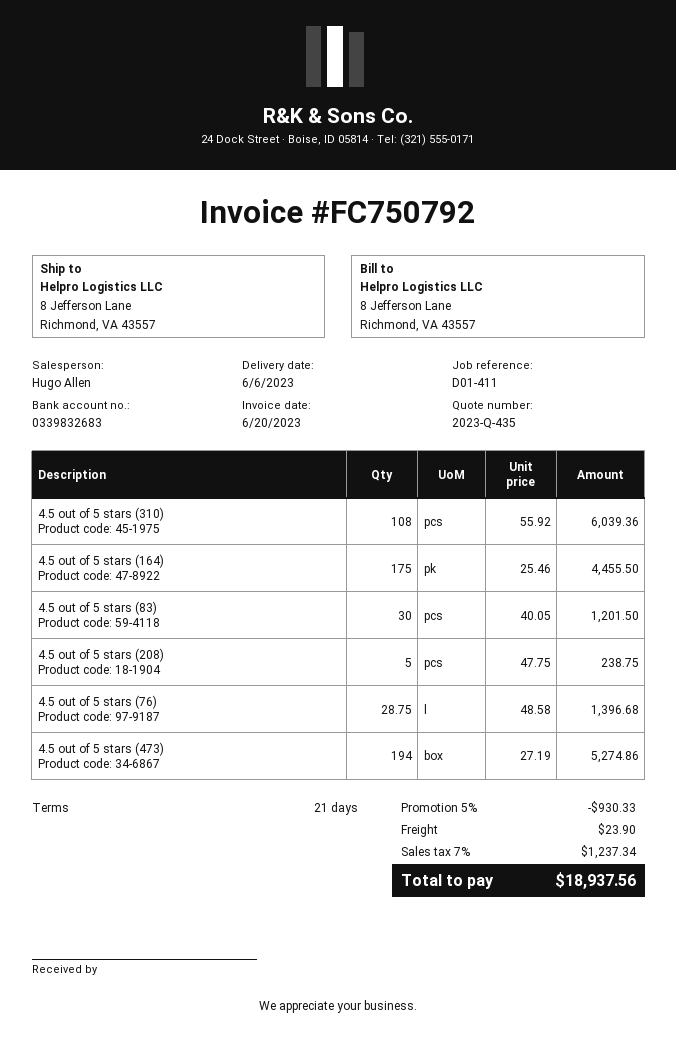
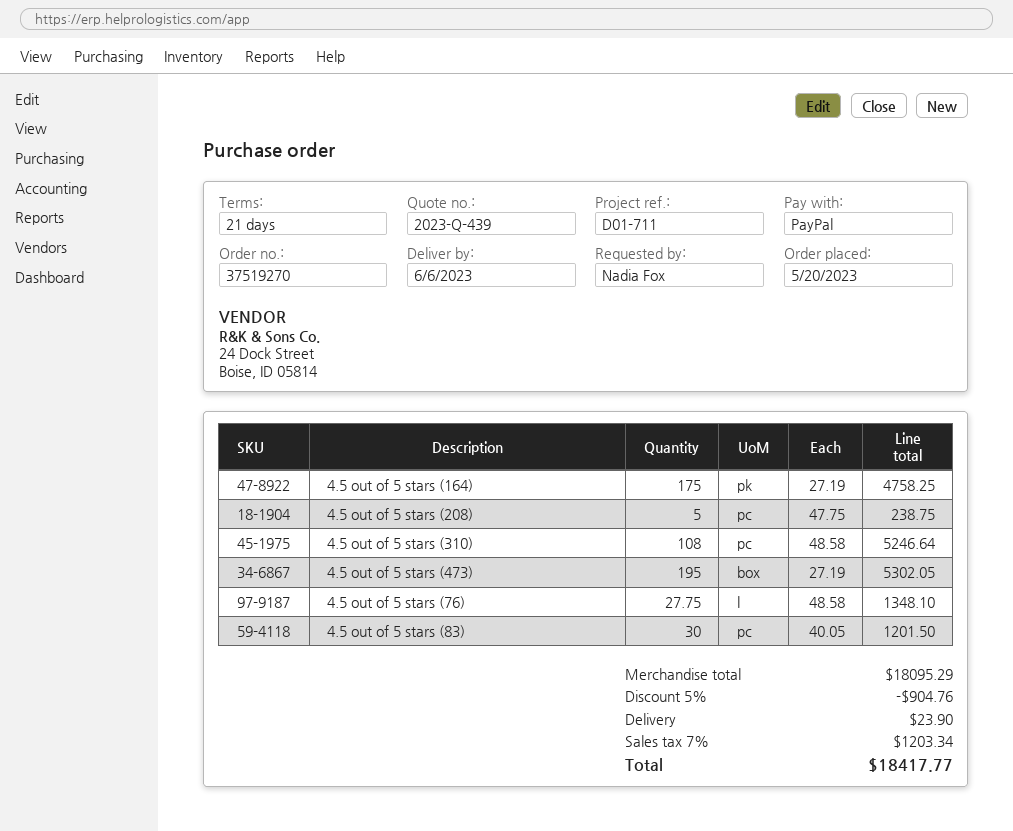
quote number: 2023-Q-435 -> 2023-Q-439
reference: D01-411 -> D01-711
4.5 out of 5 stars (310): 108 x 55.92 = 6039.36 -> 108 x 48.58 = 5246.64
4.5 out of 5 stars (164): 175 x 25.46 = 4455.50 -> 175 x 27.19 = 4758.25
4.5 out of 5 stars (76): 28.75 x 48.58 = 1396.68 -> 27.75 x 48.58 = 1348.10
4.5 out of 5 stars (473): 194 x 27.19 = 5274.86 -> 195 x 27.19 = 5302.05
discount: 5% = 930.33 -> 5% = 904.76
tax: 7% = 1237.34 -> 7% = 1203.34
total: 18937.56 -> 18417.77

